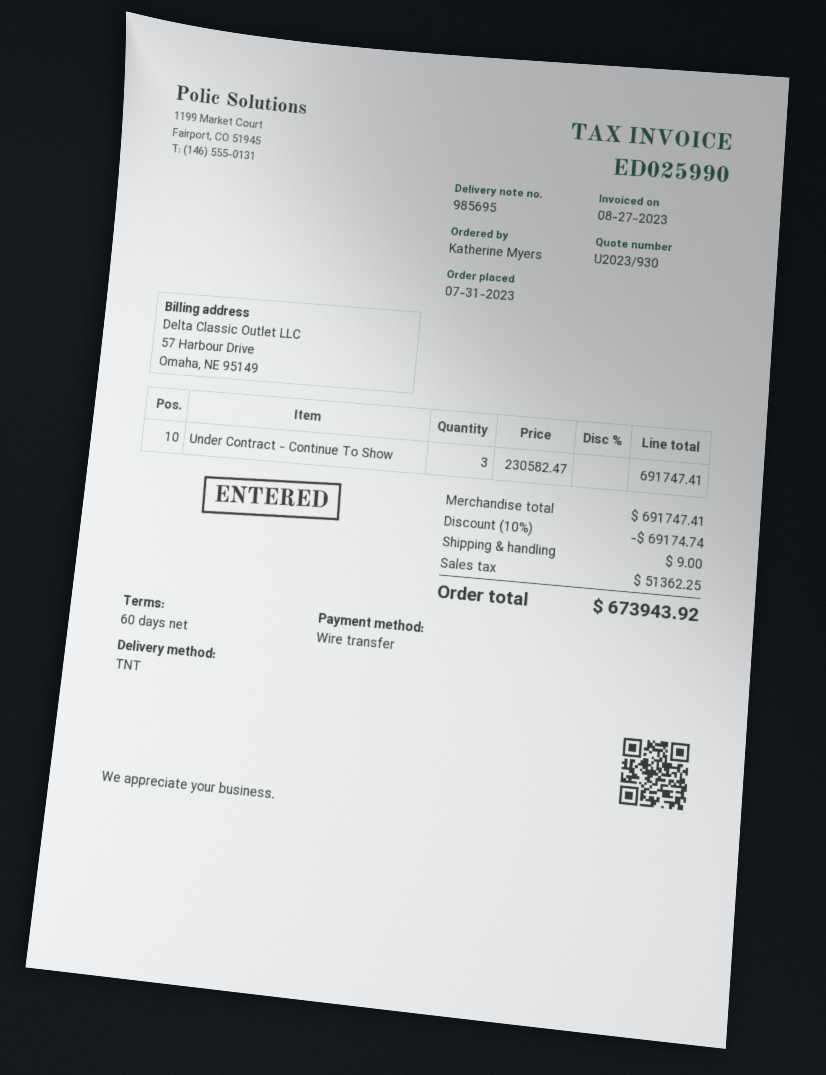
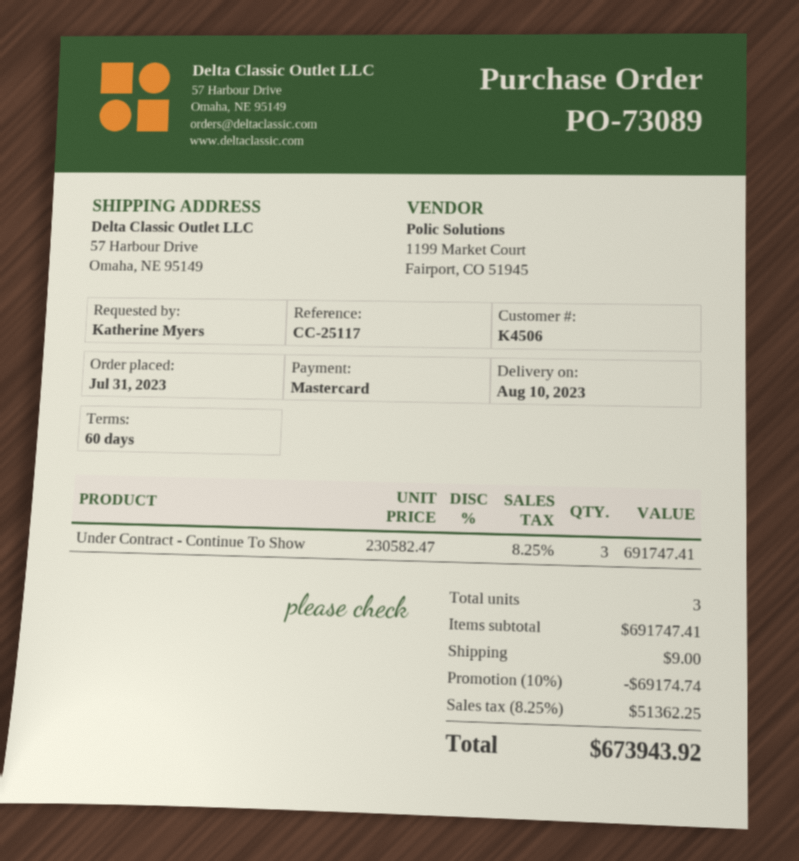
payment method: bank transfer -> Mastercard

